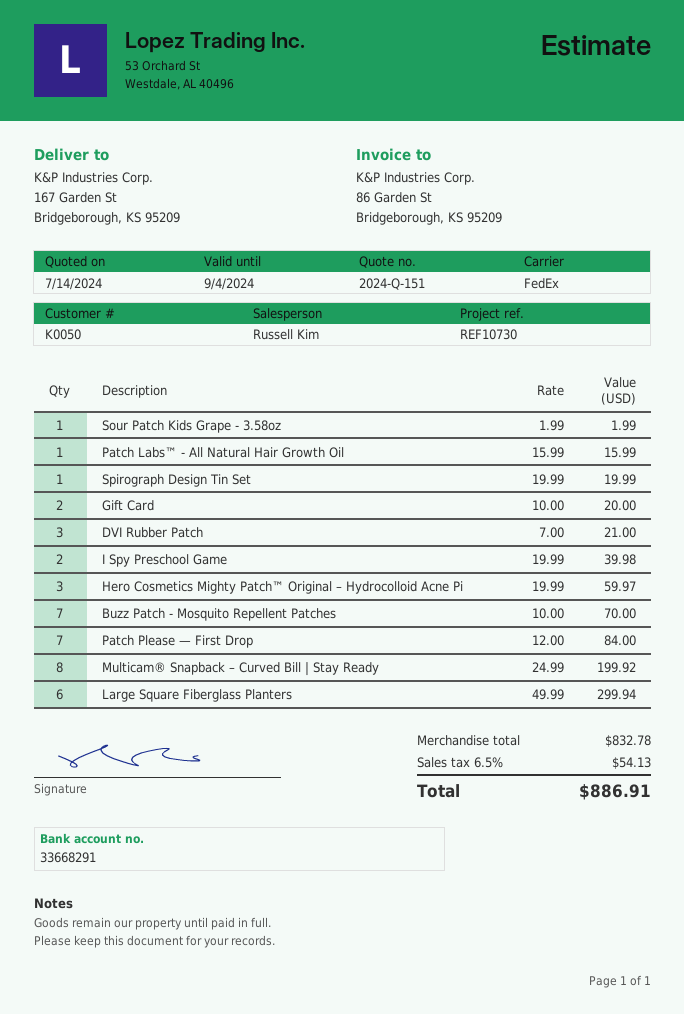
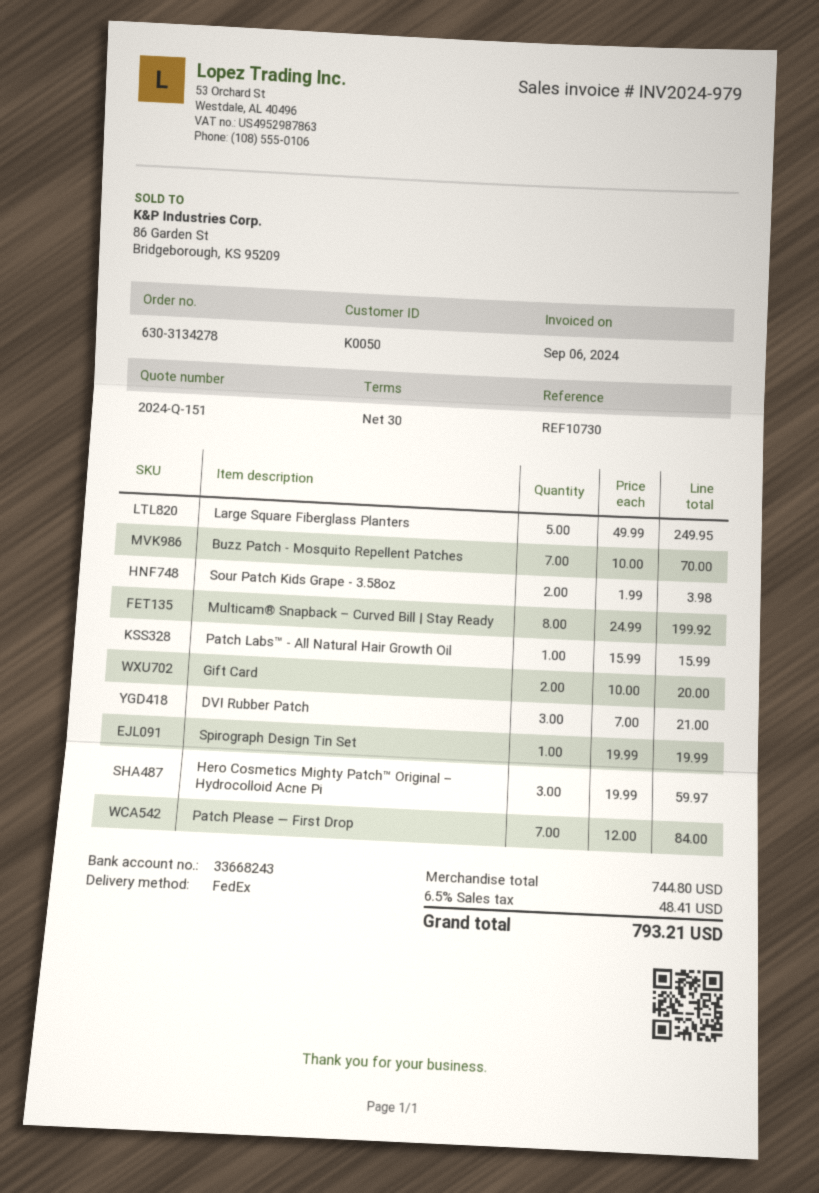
bank account: 33668291 -> 33668243
Sour Patch Kids Grape - 3.58oz: 1 x 1.99 = 1.99 -> 2 x 1.99 = 3.98
I Spy Preschool Game: 2 x 19.99 = 39.98 -> none
Large Square Fiberglass Planters: 6 x 49.99 = 299.94 -> 5 x 49.99 = 249.95
subtotal: 832.78 -> 744.80
tax: 6.5% = 54.13 -> 6.5% = 48.41
total: 886.91 -> 793.21

